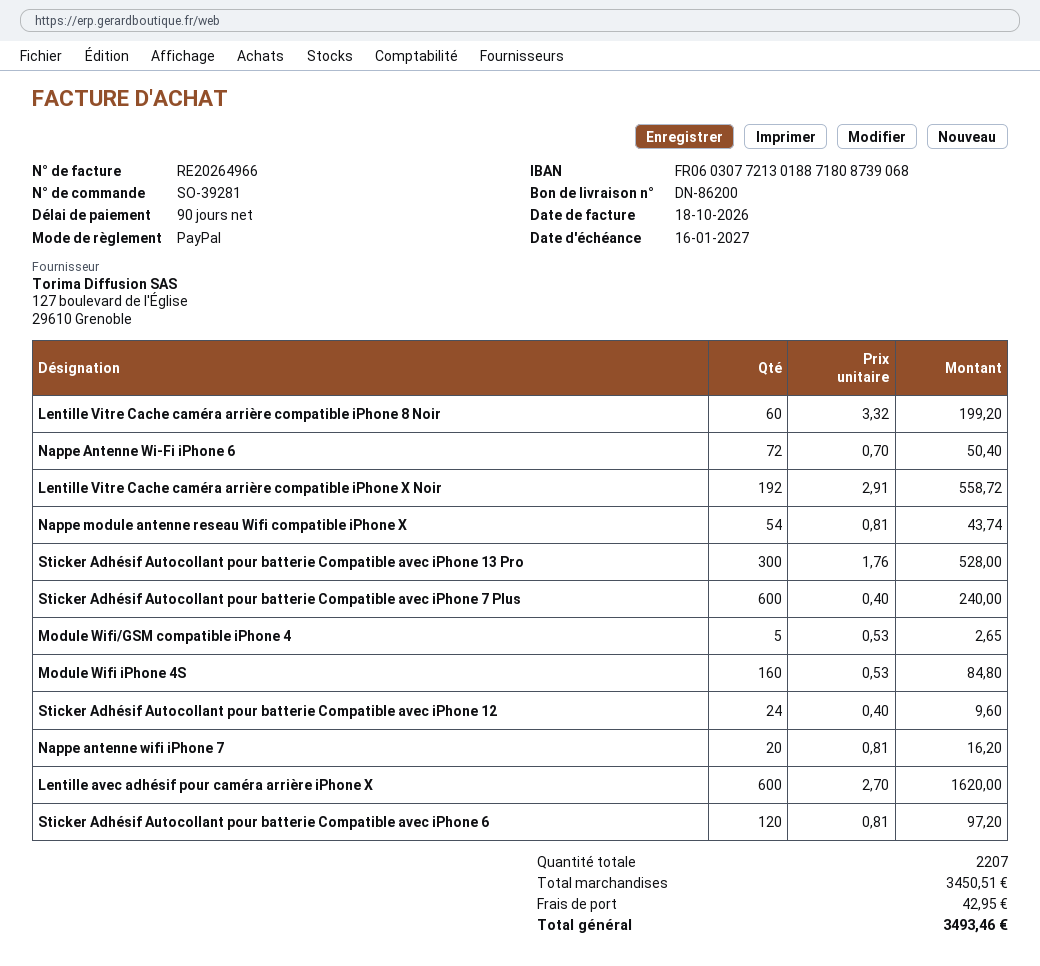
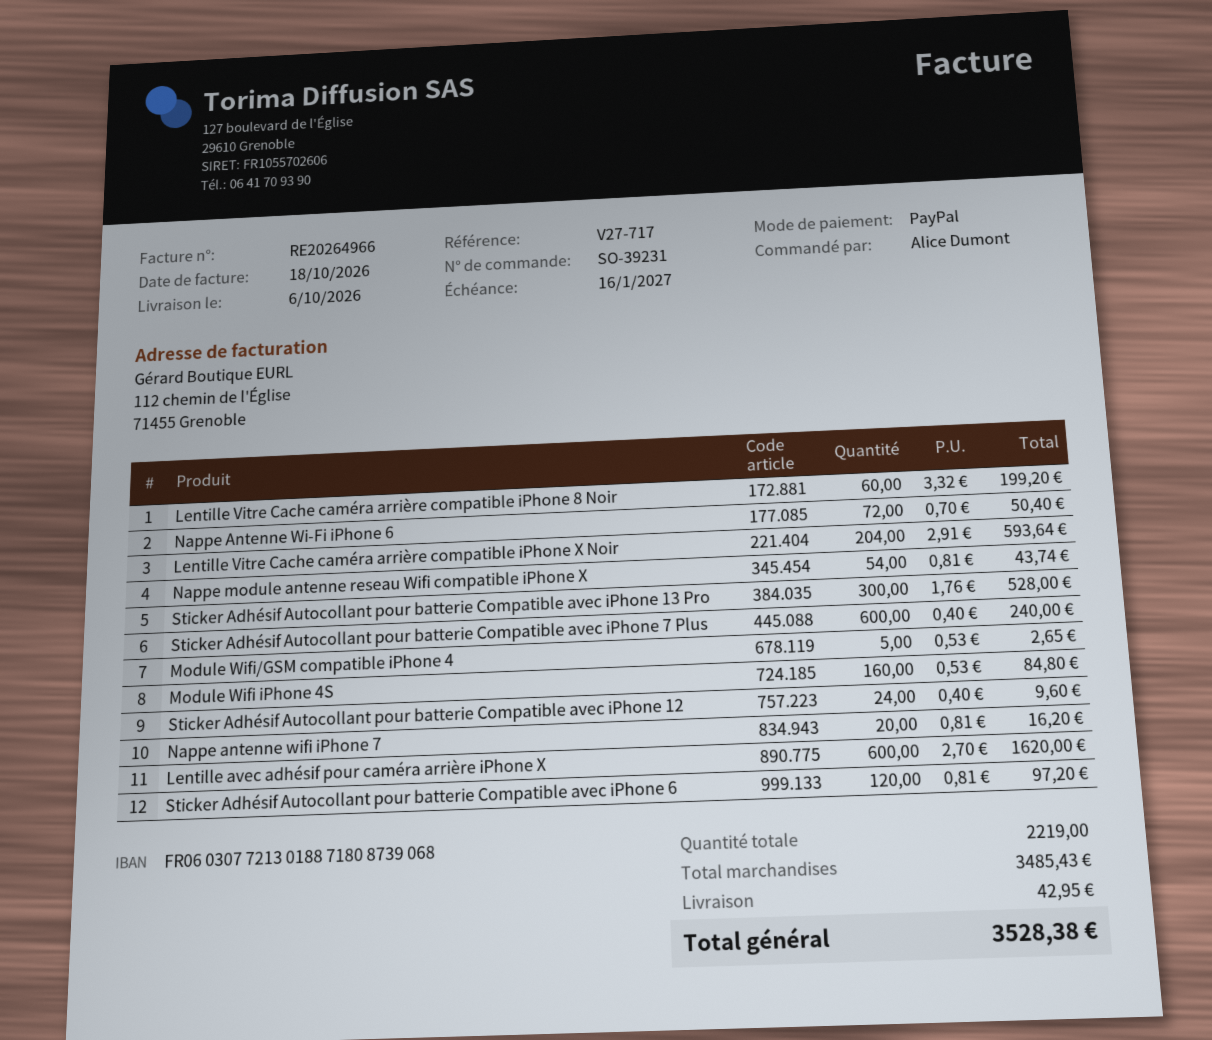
order number: SO-39281 -> SO-39231
Lentille Vitre Cache caméra arrière compatible iPhone X Noir: 192 x 2.91 = 558.72 -> 204 x 2.91 = 593.64
total quantity: 2207 -> 2219
subtotal: 3450.51 -> 3485.43
total: 3493.46 -> 3528.38

